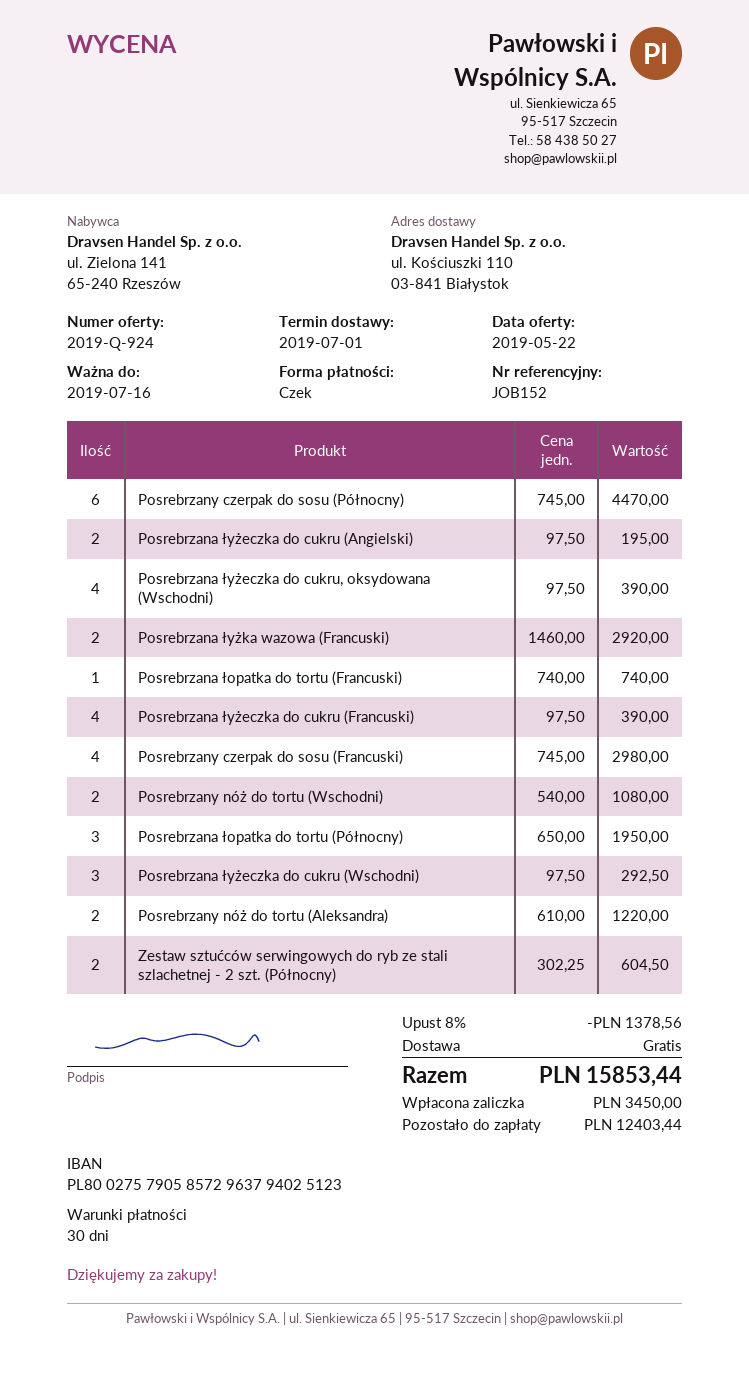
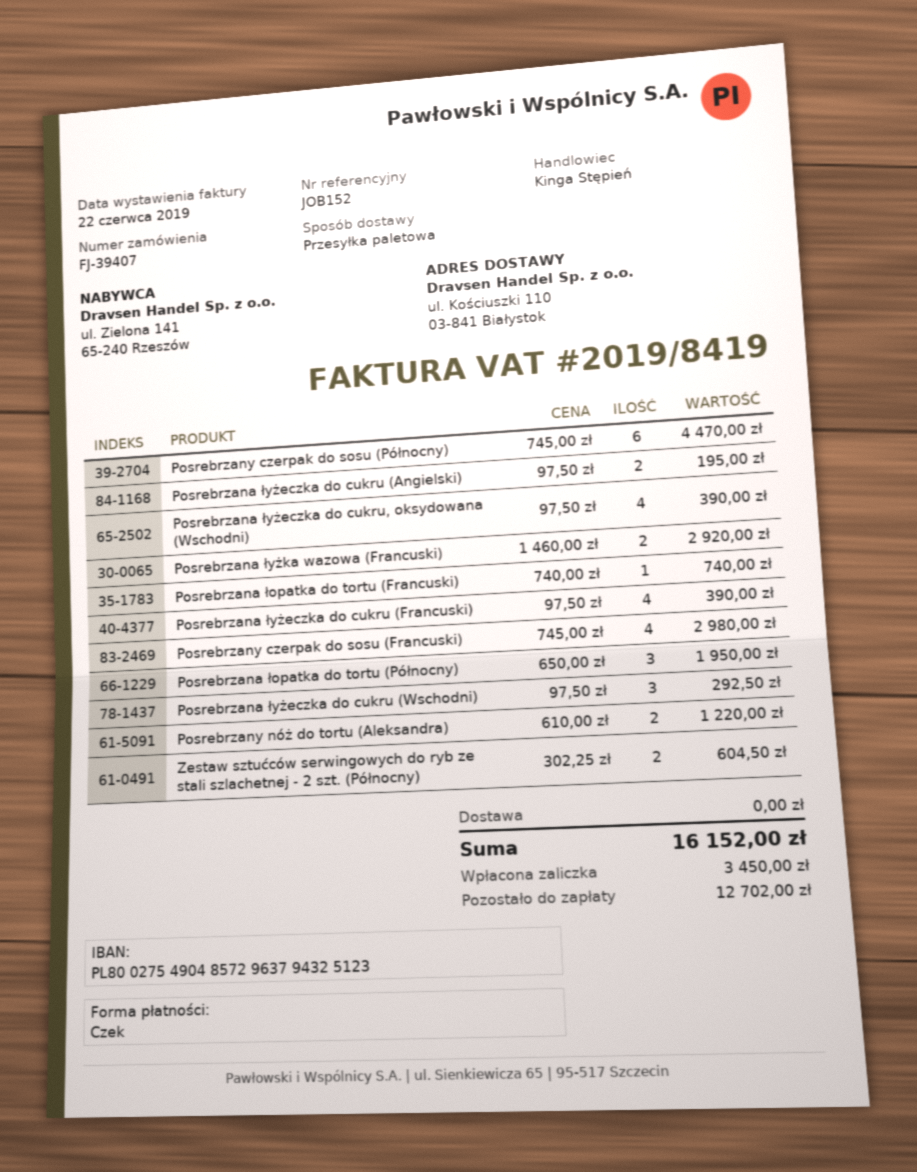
bank account: PL80027579058572963794025123 -> PL80027549048572963794325123
Posrebrzany nóż do tortu (Wschodni): 2 x 540.00 = 1080.00 -> none
discount: 8% = 1378.56 -> none
total: 15853.44 -> 16152.00
balance: 12403.44 -> 12702.00

